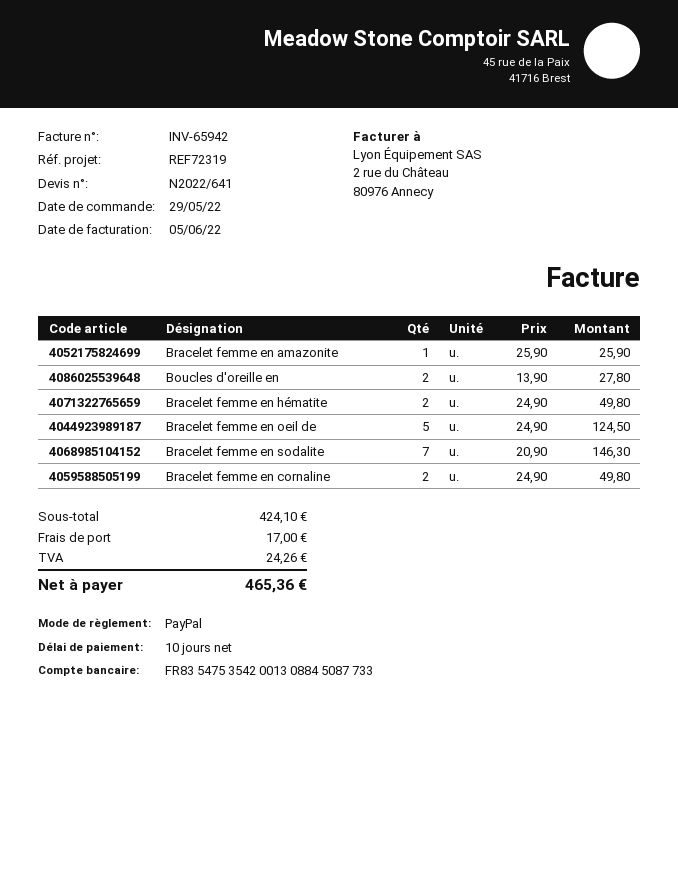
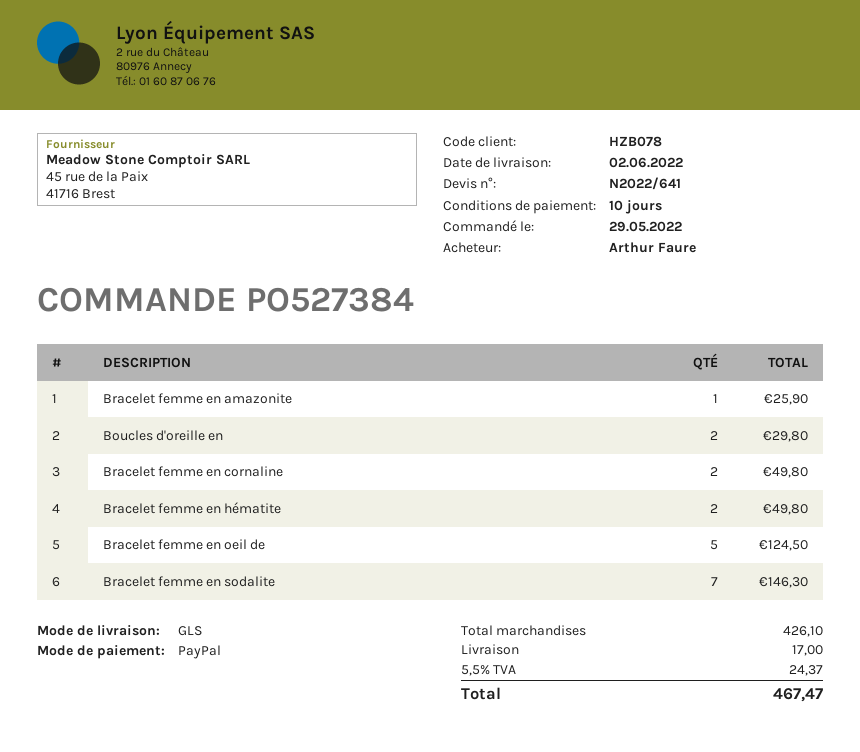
Boucles d'oreille en: 2 for 27.80 -> 2 for 29.80
subtotal: 424.10 -> 426.10
tax: 24.26 -> 24.37
total: 465.36 -> 467.47

